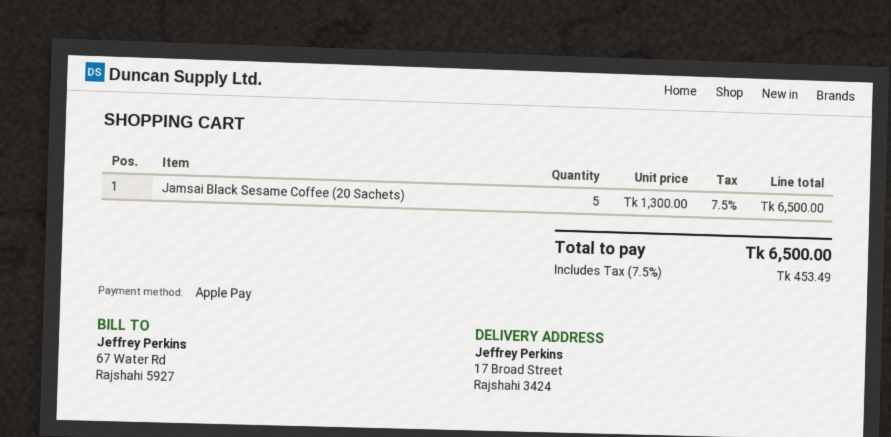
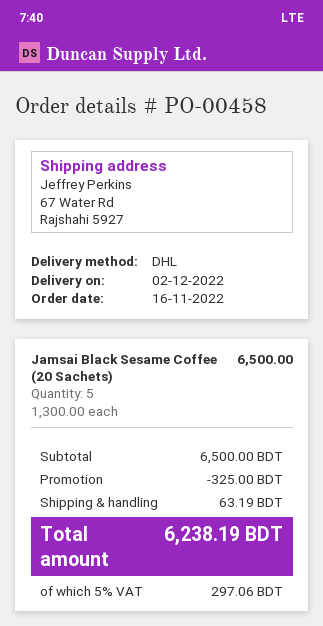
ship to: 17 Broad Street, Rajshahi 3424 -> 67 Water Rd, Rajshahi 5927
discount: none -> 325.00
shipping: none -> 63.19
tax: 7.5% = 453.49 -> 5% = 297.06
total: 6500.00 -> 6238.19

